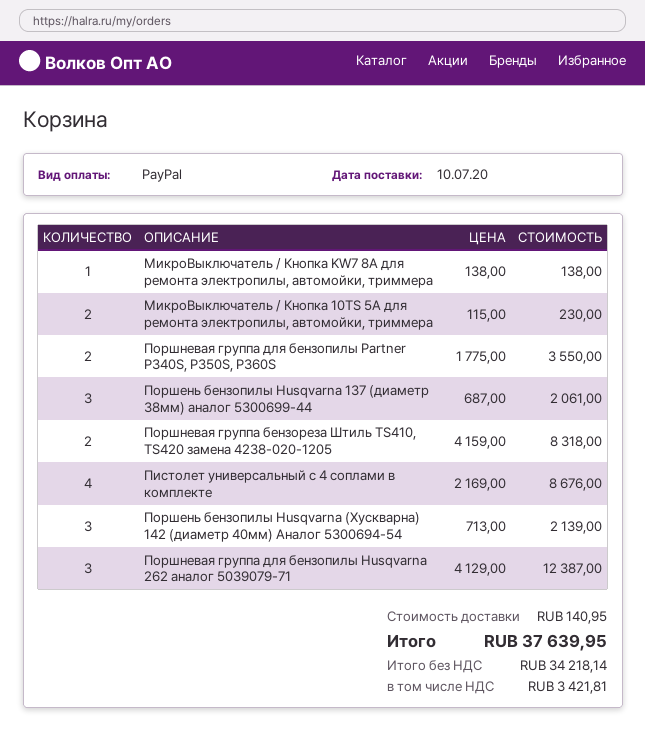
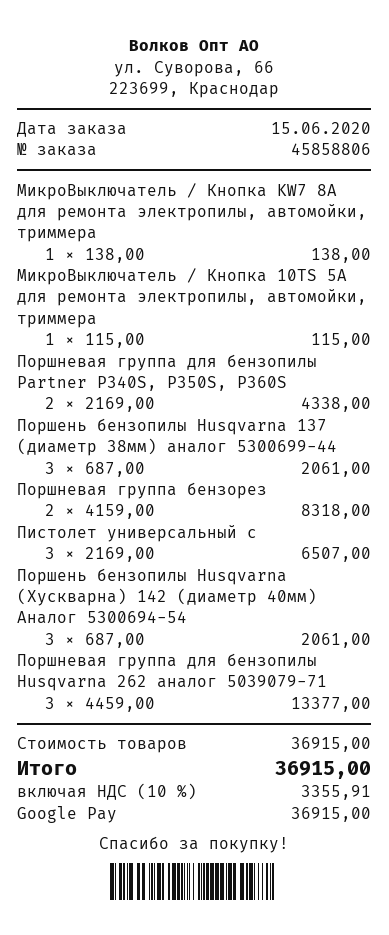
payment method: PayPal -> Google Pay
МикроВыключатель / Кнопка 10TS 5A для ремонта электропилы, автомойки, триммера: 2 x 115.00 = 230.00 -> 1 x 115.00 = 115.00
Поршневая группа для бензопилы Partner P340S, P350S, P360S: 2 x 1775.00 = 3550.00 -> 2 x 2169.00 = 4338.00
Пистолет универсальный с 4 соплами в комплекте: 4 x 2169.00 = 8676.00 -> 3 x 2169.00 = 6507.00
Поршень бензопилы Husqvarna (Хускварна) 142 (диаметр 40мм) Аналог 5300694-54: 3 x 713.00 = 2139.00 -> 3 x 687.00 = 2061.00
Поршневая группа для бензопилы Husqvarna 262 аналог 5039079-71: 3 x 4129.00 = 12387.00 -> 3 x 4459.00 = 13377.00
shipping: 140.95 -> none
tax: 3421.81 -> 3355.91
total: 37639.95 -> 36915.00

